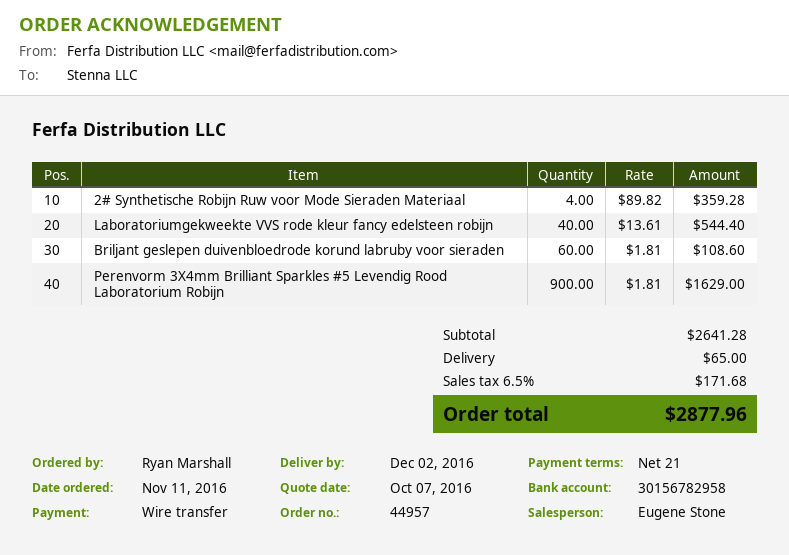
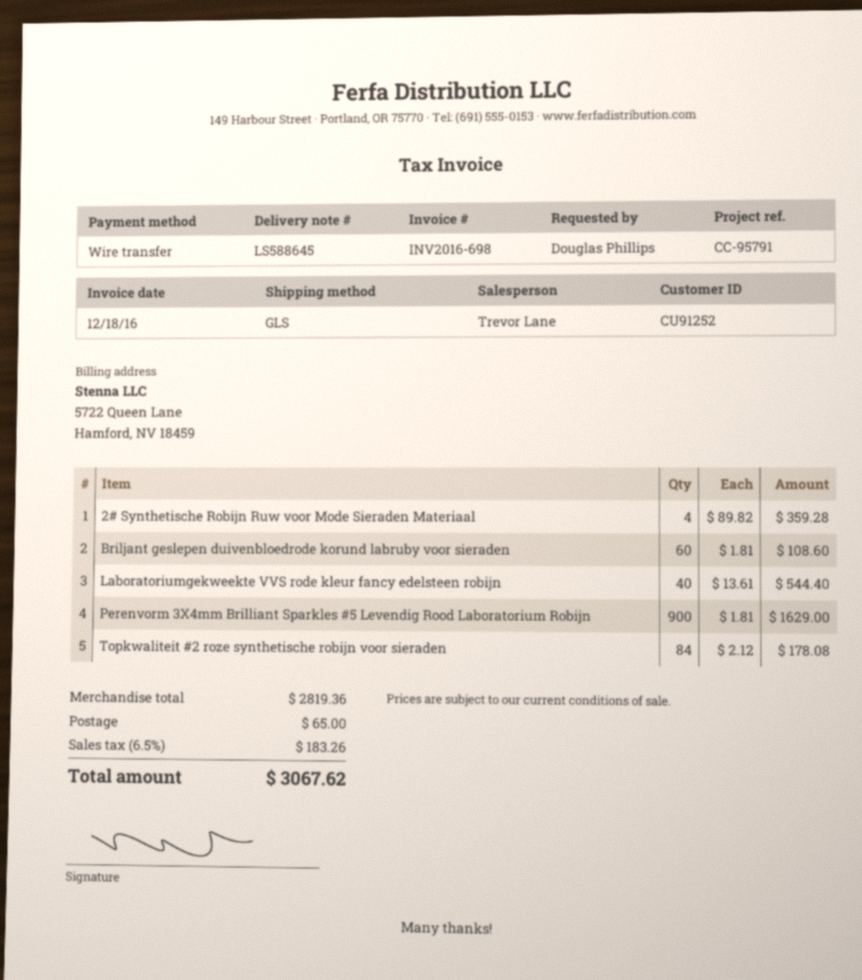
ordered by: Ryan Marshall -> Douglas Phillips
sales rep: Eugene Stone -> Trevor Lane
Topkwaliteit #2 roze synthetische robijn voor sieraden: none -> 84 x 2.12 = 178.08
subtotal: 2641.28 -> 2819.36
tax: 6.5% = 171.68 -> 6.5% = 183.26
total: 2877.96 -> 3067.62

